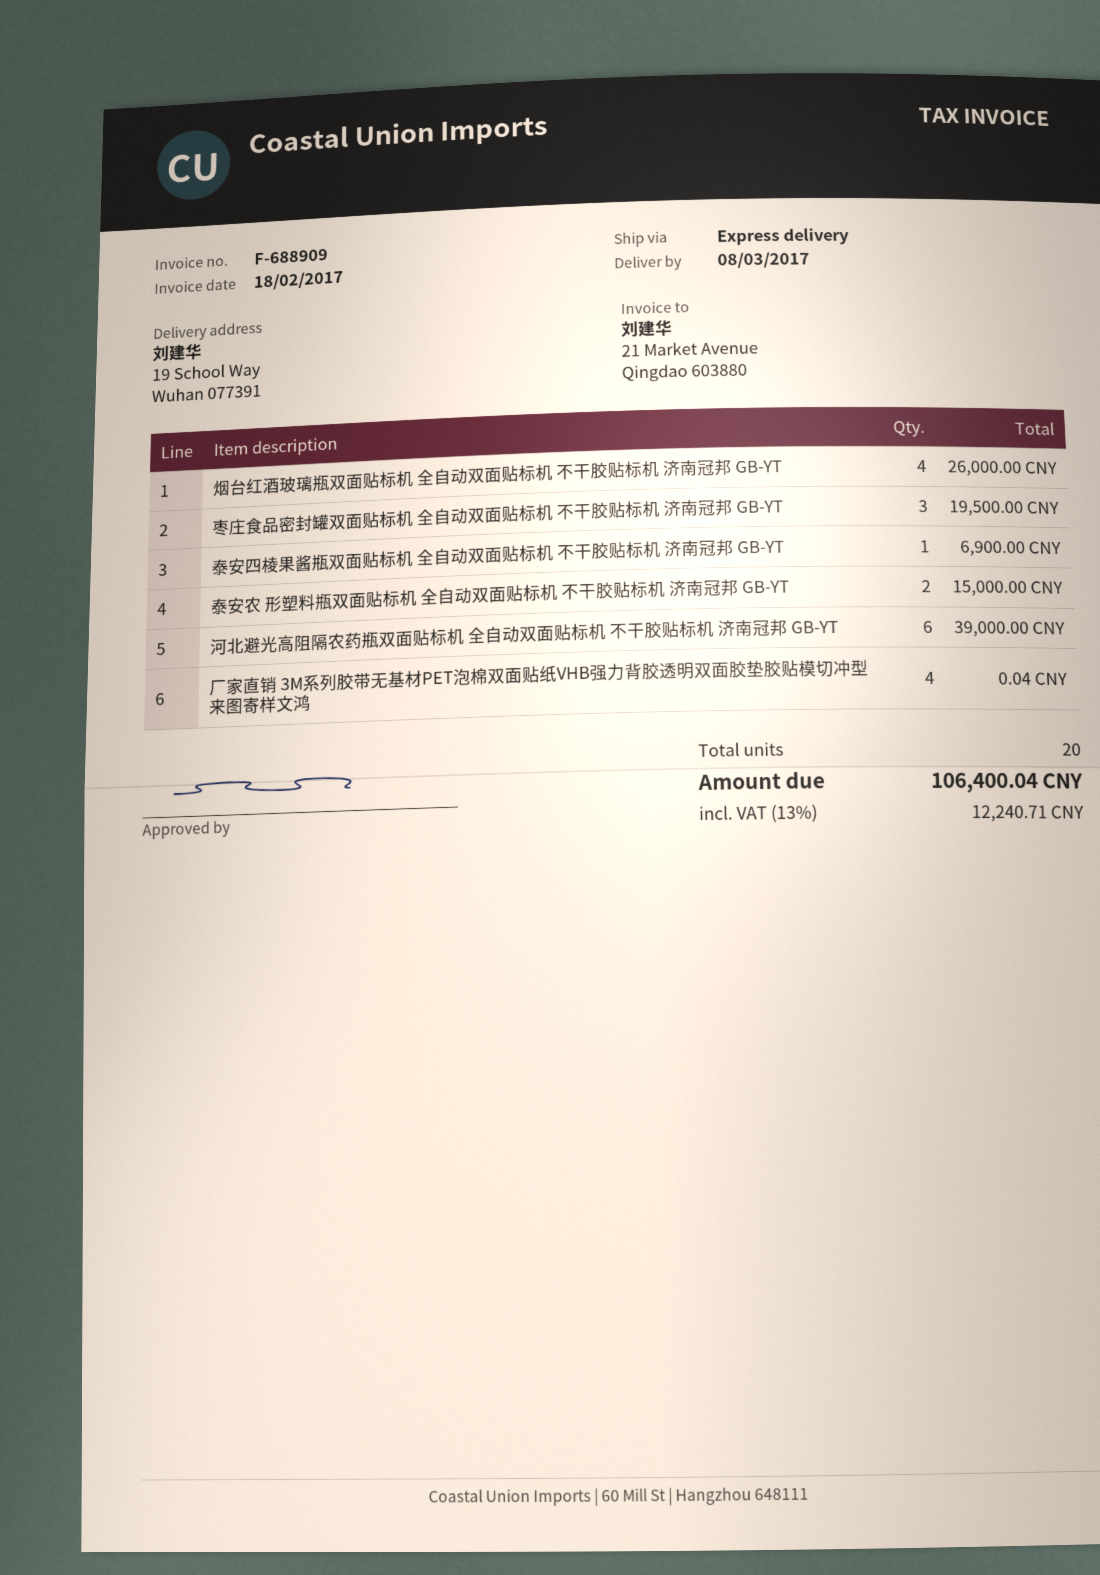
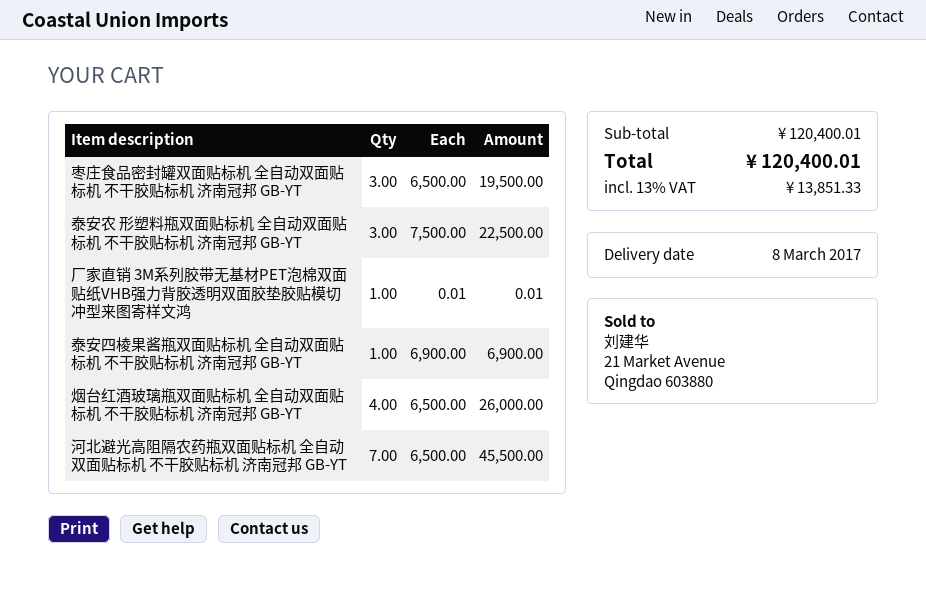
泰安农 形塑料瓶双面贴标机 全自动双面贴标机 不干胶贴标机 济南冠邦 GB-YT: 2 for 15000.00 -> 3 for 22500.00
河北避光高阻隔农药瓶双面贴标机 全自动双面贴标机 不干胶贴标机 济南冠邦 GB-YT: 6 for 39000.00 -> 7 for 45500.00
厂家直销 3M系列胶带无基材PET泡棉双面贴纸VHB强力背胶透明双面胶垫胶贴模切冲型来图寄样文鸿: 4 for 0.04 -> 1 for 0.01
tax: 13% = 12240.71 -> 13% = 13851.33
total: 106400.04 -> 120400.01

